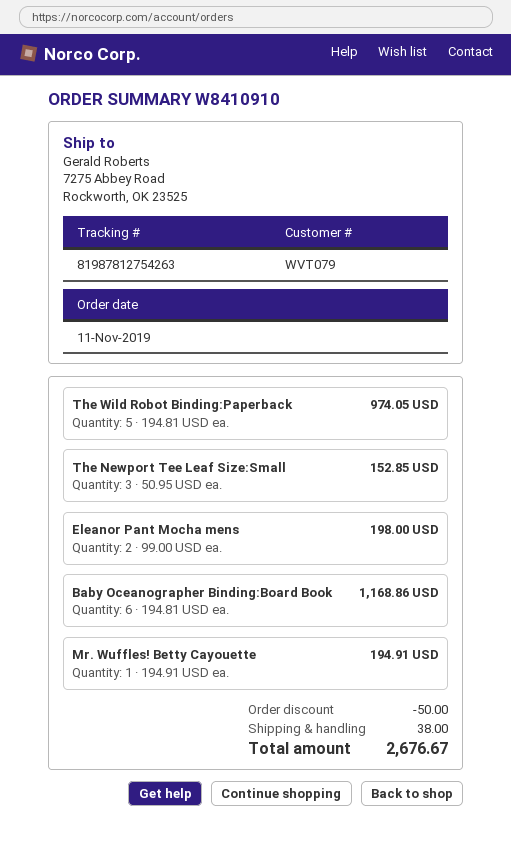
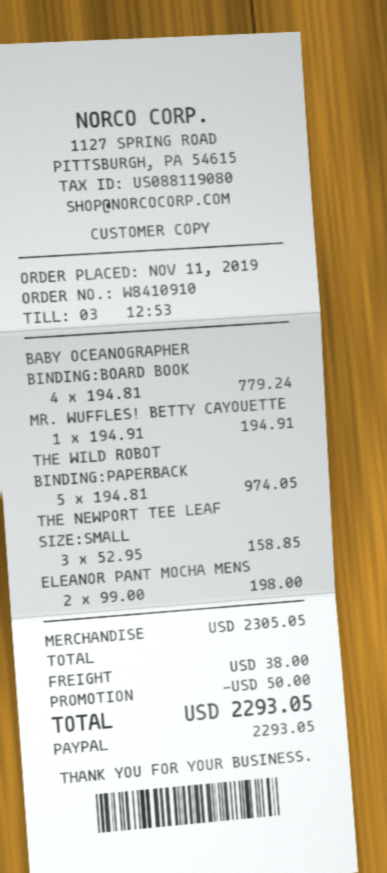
The Newport Tee Leaf Size:Small: 3 x 50.95 = 152.85 -> 3 x 52.95 = 158.85
Baby Oceanographer Binding:Board Book: 6 x 194.81 = 1168.86 -> 4 x 194.81 = 779.24
total: 2676.67 -> 2293.05

